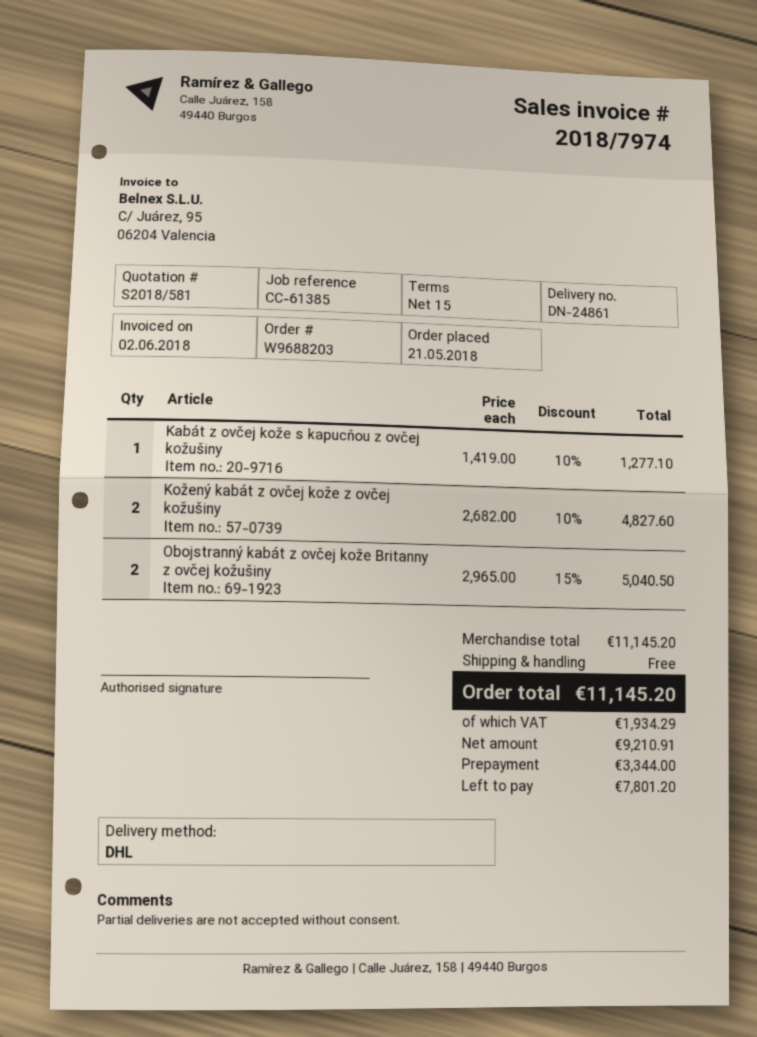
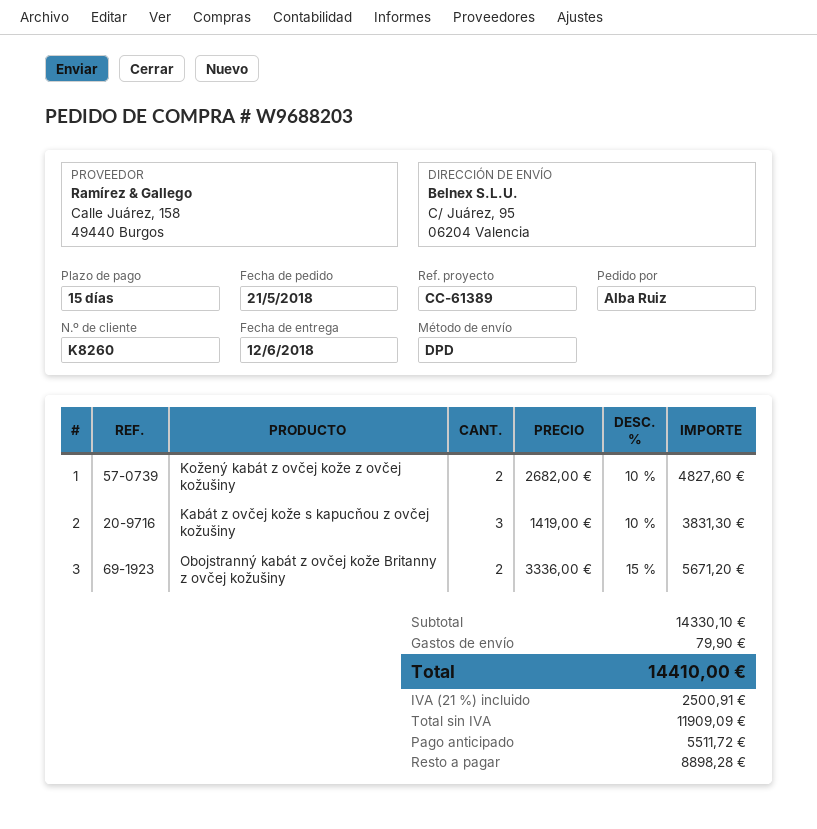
reference: CC-61385 -> CC-61389
shipping method: DHL -> DPD
Kabát z ovčej kože s kapucňou z ovčej kožušiny: 1 x 1419.00 - 10% = 1277.10 -> 3 x 1419.00 - 10% = 3831.30
Obojstranný kabát z ovčej kože Britanny z ovčej kožušiny: 2 x 2965.00 - 15% = 5040.50 -> 2 x 3336.00 - 15% = 5671.20
subtotal: 11145.20 -> 14330.10
shipping: 0.00 -> 79.90
net: 9210.91 -> 11909.09
tax: 1934.29 -> 2500.91
total: 11145.20 -> 14410.00
deposit: 3344.00 -> 5511.72
balance: 7801.20 -> 8898.28

